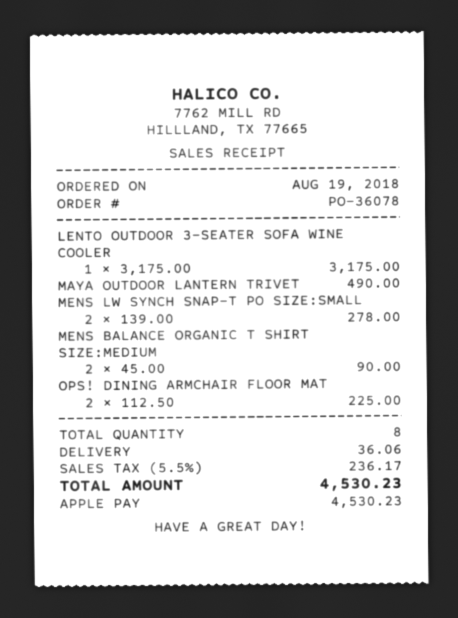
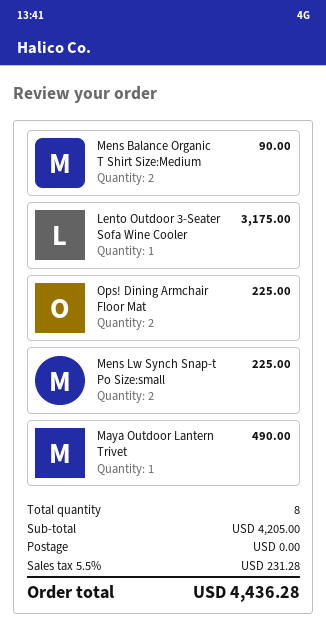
MENS LW SYNCH SNAP-T PO SIZE:SMALL: 2 for 278.00 -> 2 for 225.00
shipping: 36.06 -> 0.00
tax: 5.5% = 236.17 -> 5.5% = 231.28
total: 4530.23 -> 4436.28

